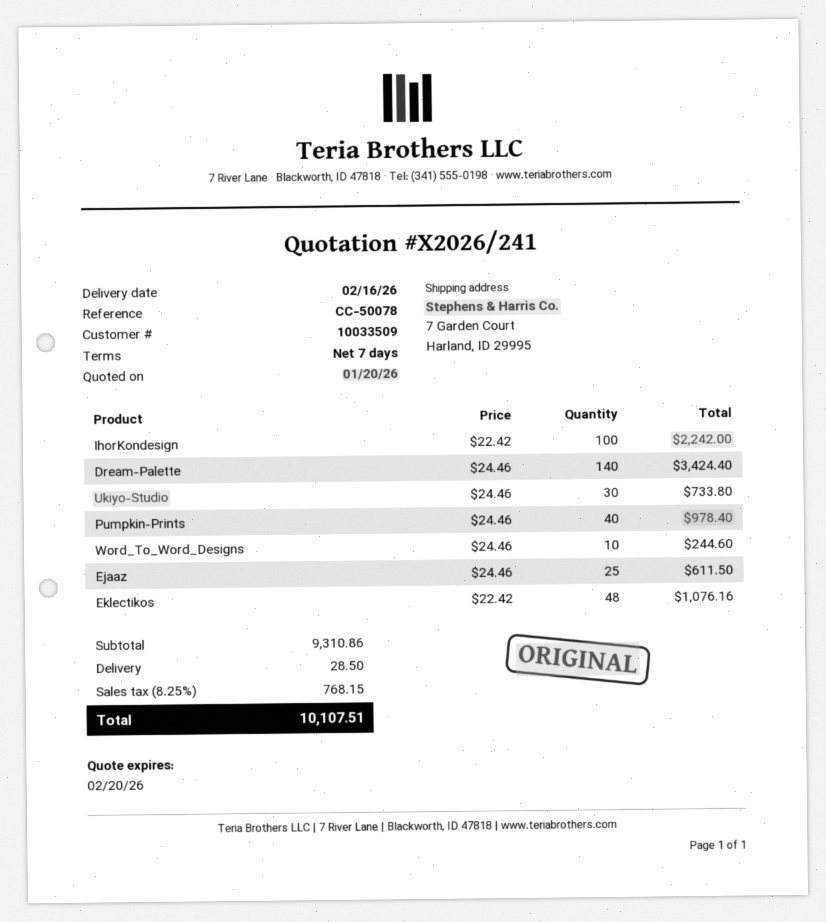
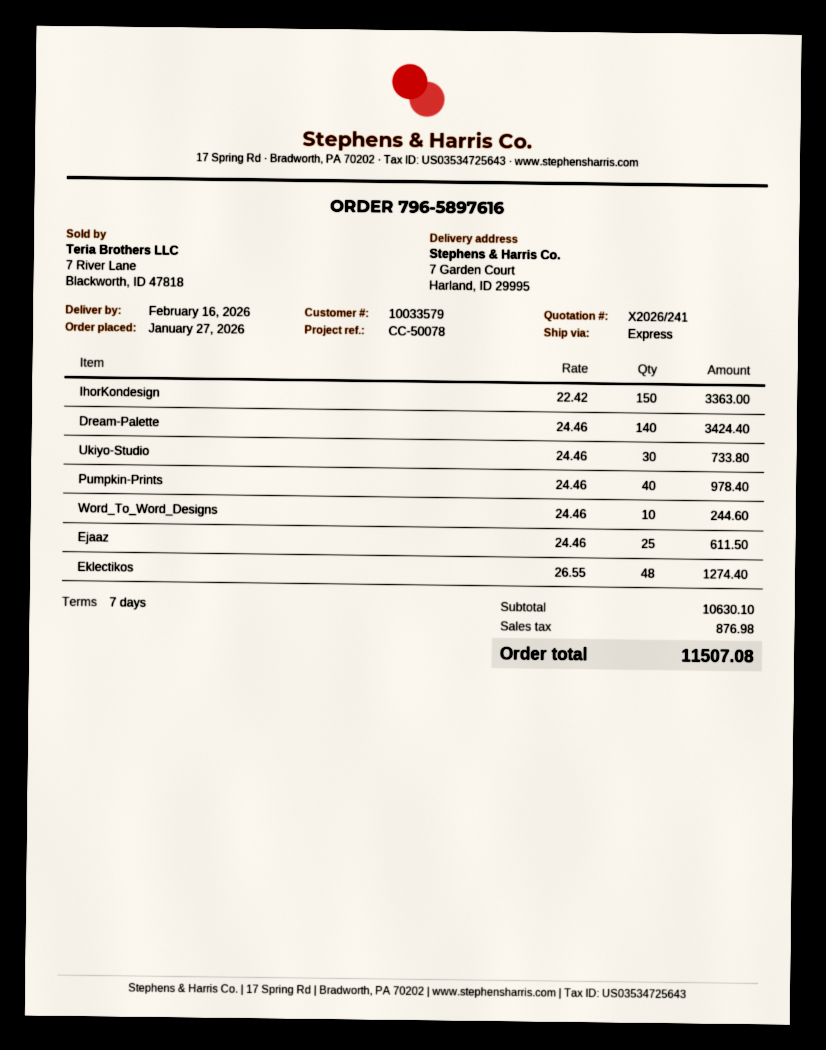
customer number: 10033509 -> 10033579
IhorKondesign: 100 x 22.42 = 2242.00 -> 150 x 22.42 = 3363.00
Eklectikos: 48 x 22.42 = 1076.16 -> 48 x 26.55 = 1274.40
subtotal: 9310.86 -> 10630.10
shipping: 28.50 -> none
tax: 768.15 -> 876.98
total: 10107.51 -> 11507.08

